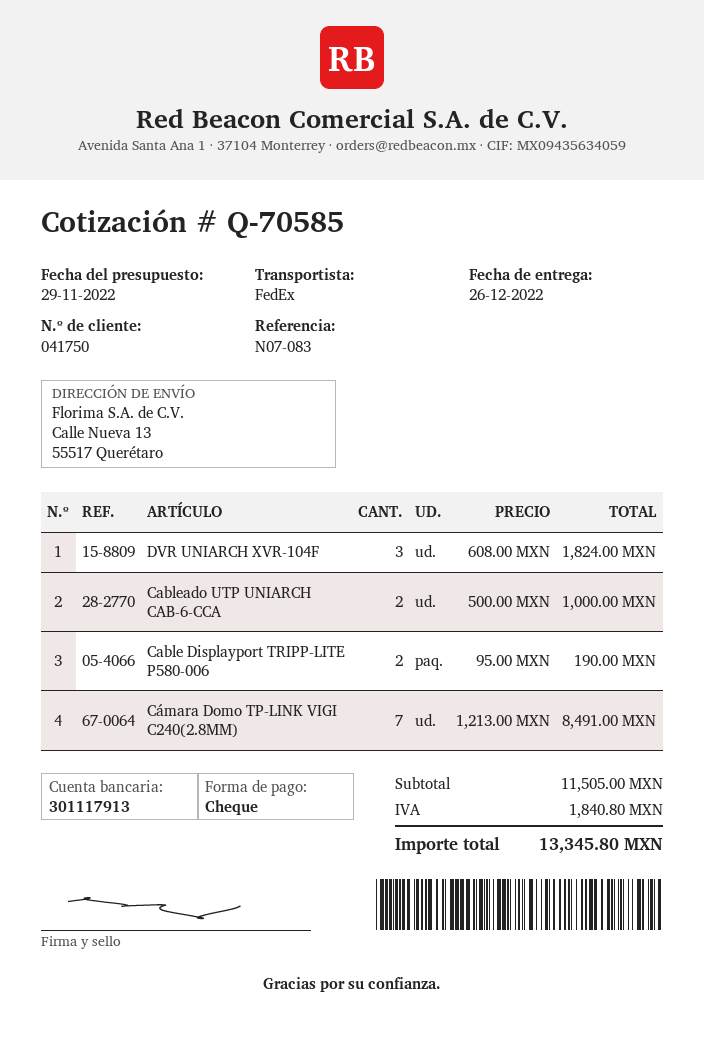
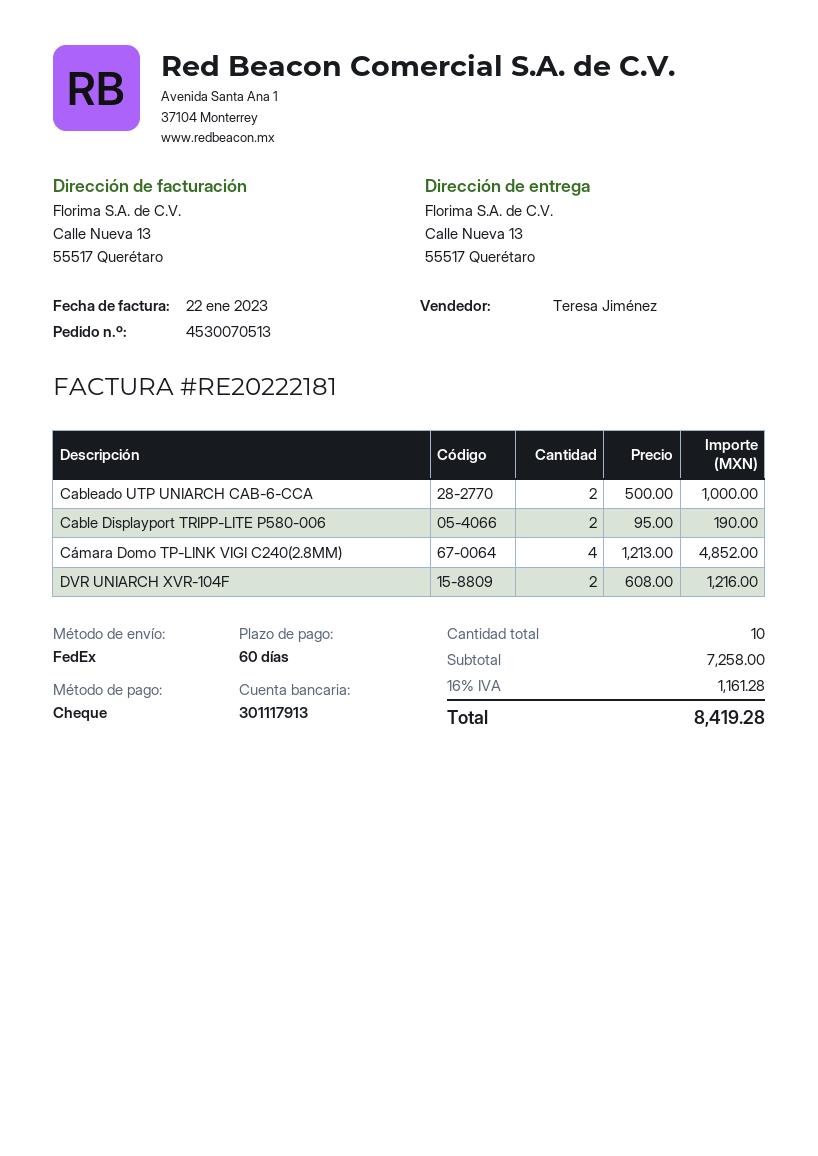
DVR UNIARCH XVR-104F: 3 x 608.00 = 1824.00 -> 2 x 608.00 = 1216.00
Cámara Domo TP-LINK VIGI C240(2.8MM): 7 x 1213.00 = 8491.00 -> 4 x 1213.00 = 4852.00
subtotal: 11505.00 -> 7258.00
tax: 1840.80 -> 1161.28
total: 13345.80 -> 8419.28

